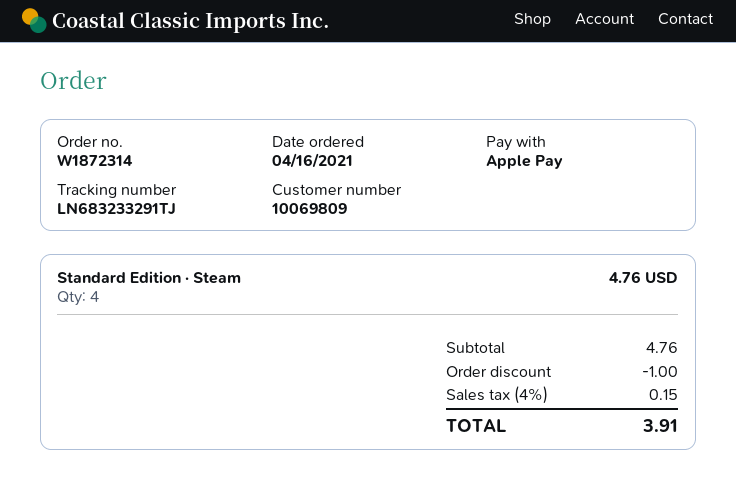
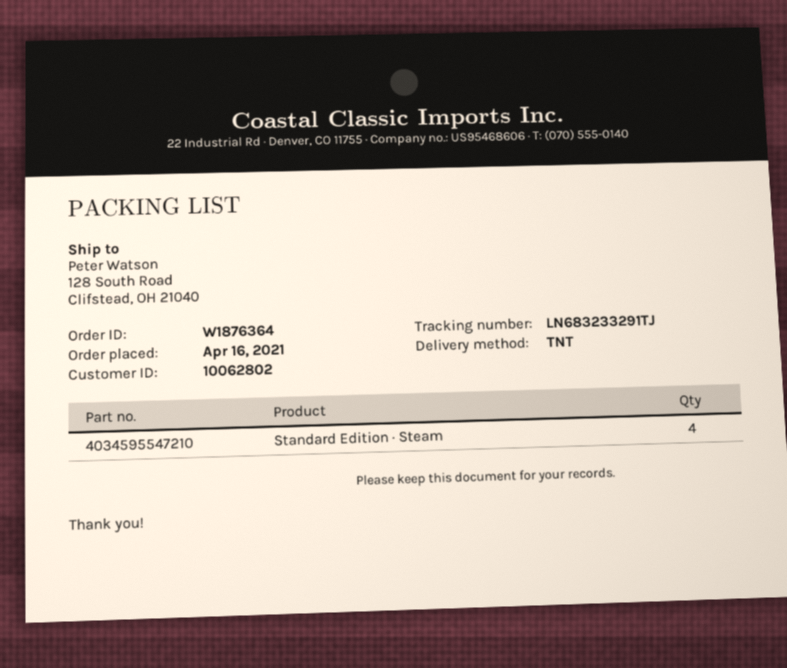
order number: W1872314 -> W1876364
customer number: 10069809 -> 10062802

